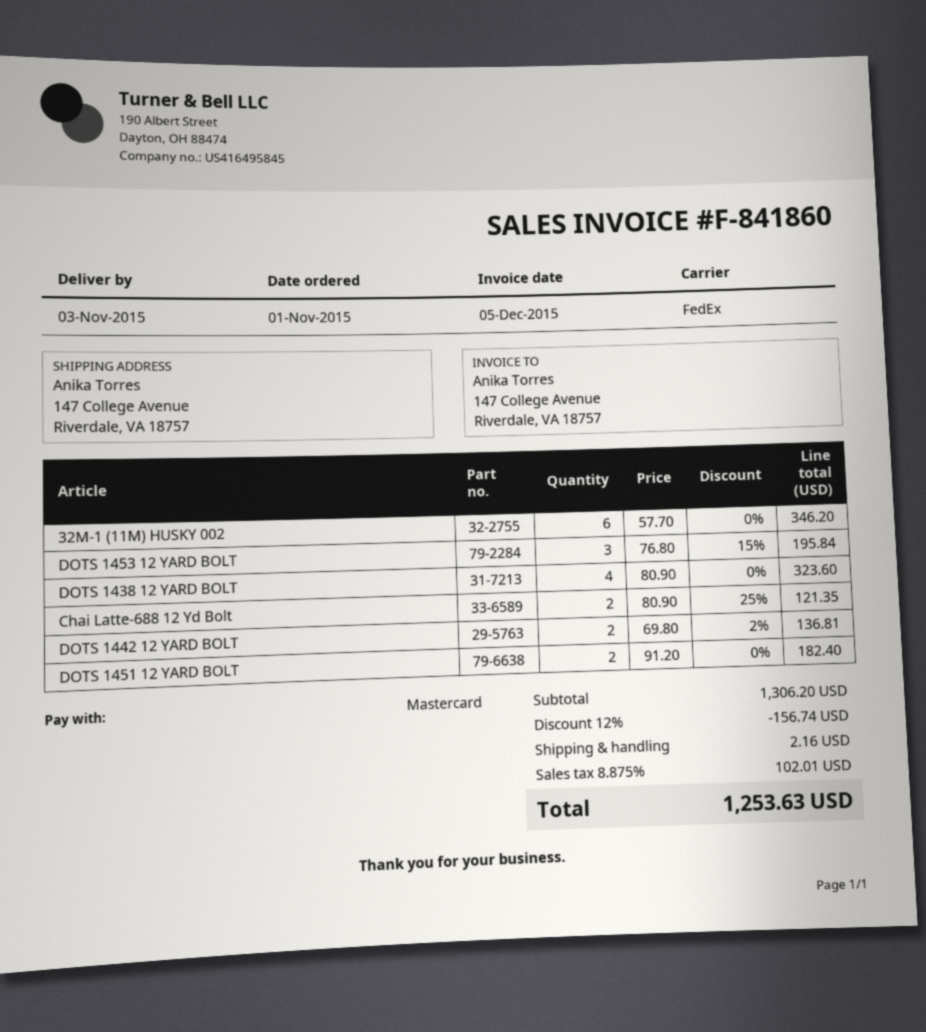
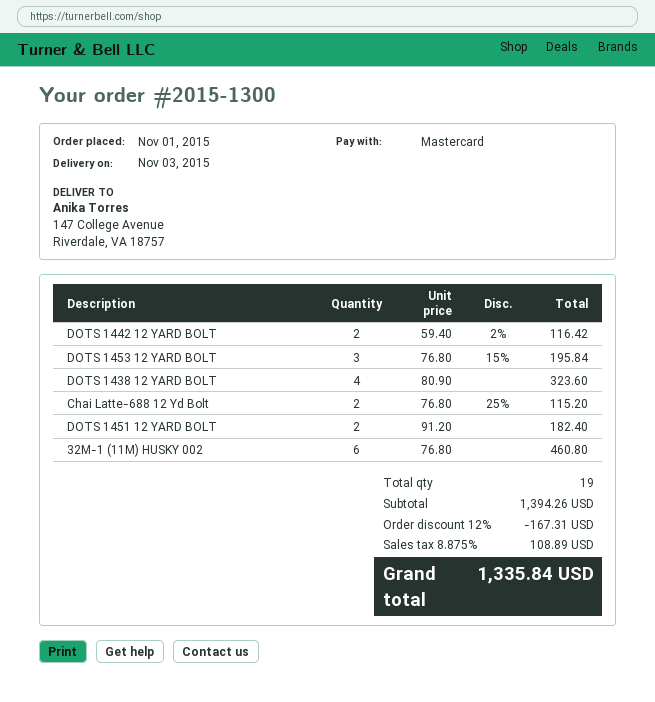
32M-1 (11M) HUSKY 002: 6 x 57.70 = 346.20 -> 6 x 76.80 = 460.80
Chai Latte-688 12 Yd Bolt: 2 x 80.90 - 25% = 121.35 -> 2 x 76.80 - 25% = 115.20
DOTS 1442 12 YARD BOLT: 2 x 69.80 - 2% = 136.81 -> 2 x 59.40 - 2% = 116.42
subtotal: 1306.20 -> 1394.26
discount: 12% = 156.74 -> 12% = 167.31
shipping: 2.16 -> none
tax: 8.875% = 102.01 -> 8.875% = 108.89
total: 1253.63 -> 1335.84

